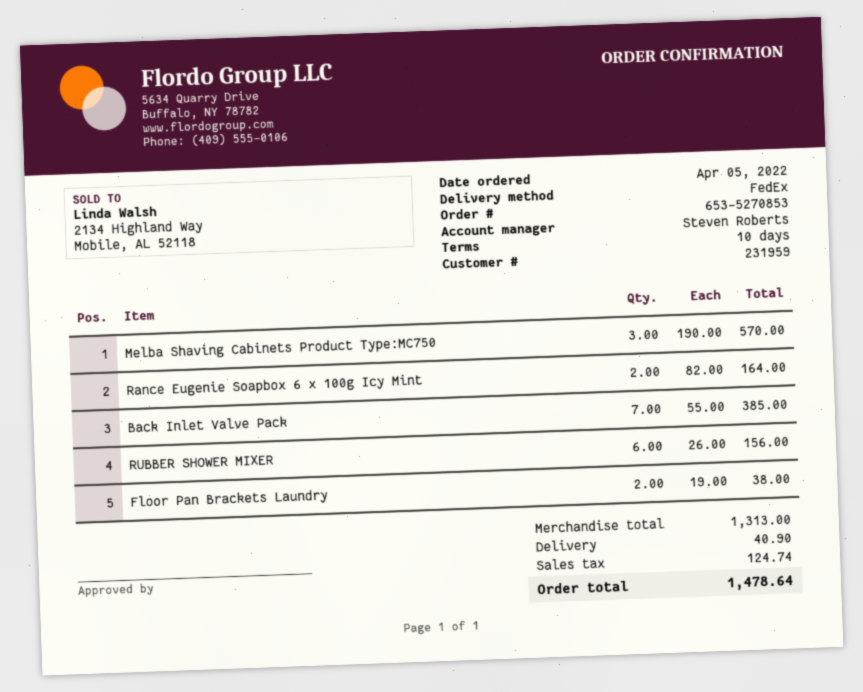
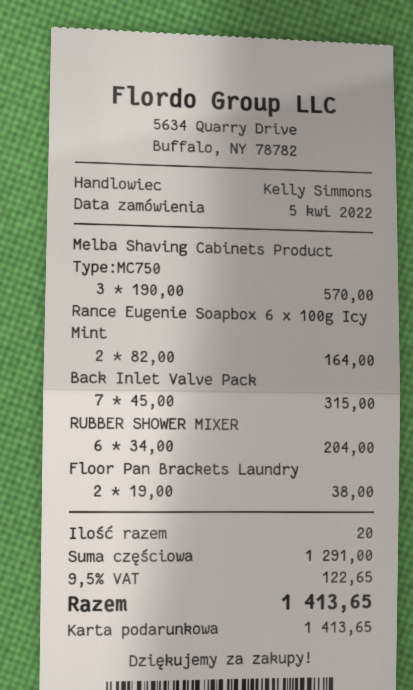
sales rep: Steven Roberts -> Kelly Simmons
Back Inlet Valve Pack: 7 x 55.00 = 385.00 -> 7 x 45.00 = 315.00
RUBBER SHOWER MIXER: 6 x 26.00 = 156.00 -> 6 x 34.00 = 204.00
subtotal: 1313.00 -> 1291.00
shipping: 40.90 -> none
tax: 124.74 -> 122.65
total: 1478.64 -> 1413.65

